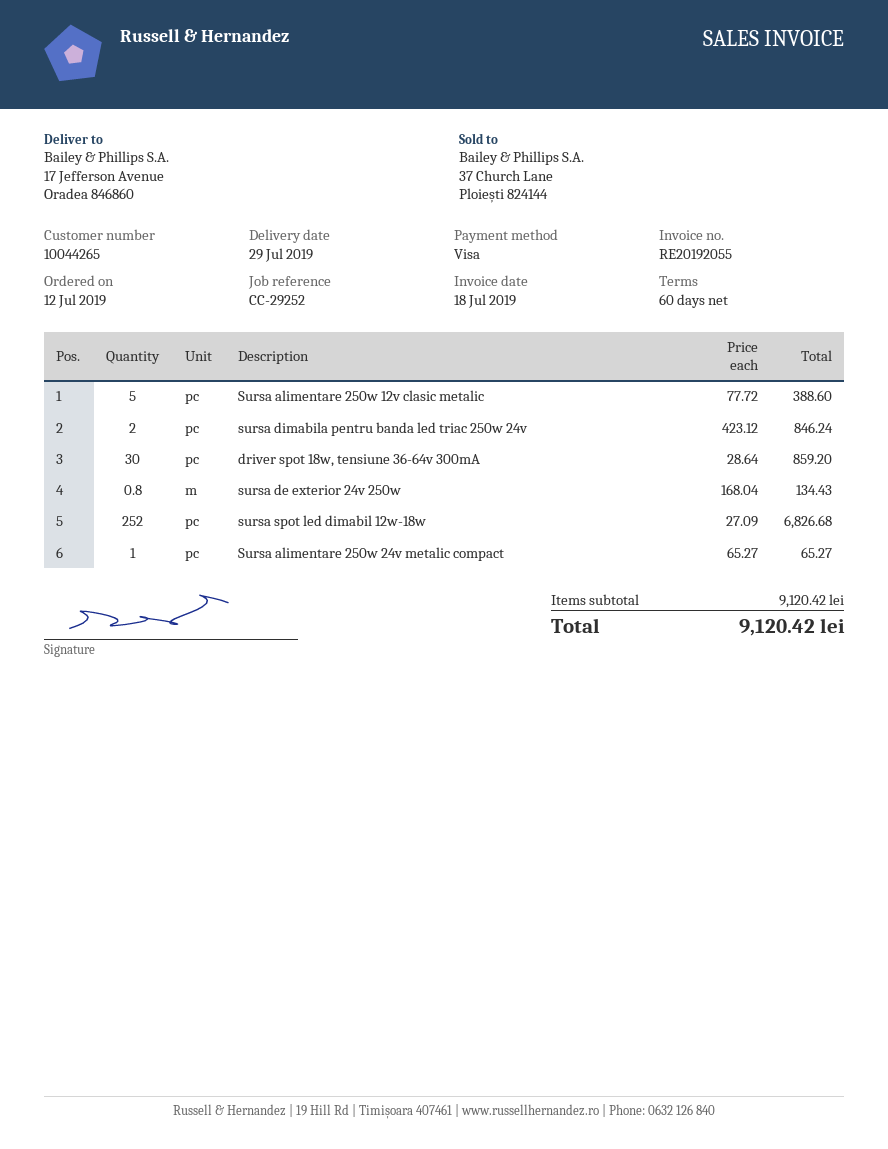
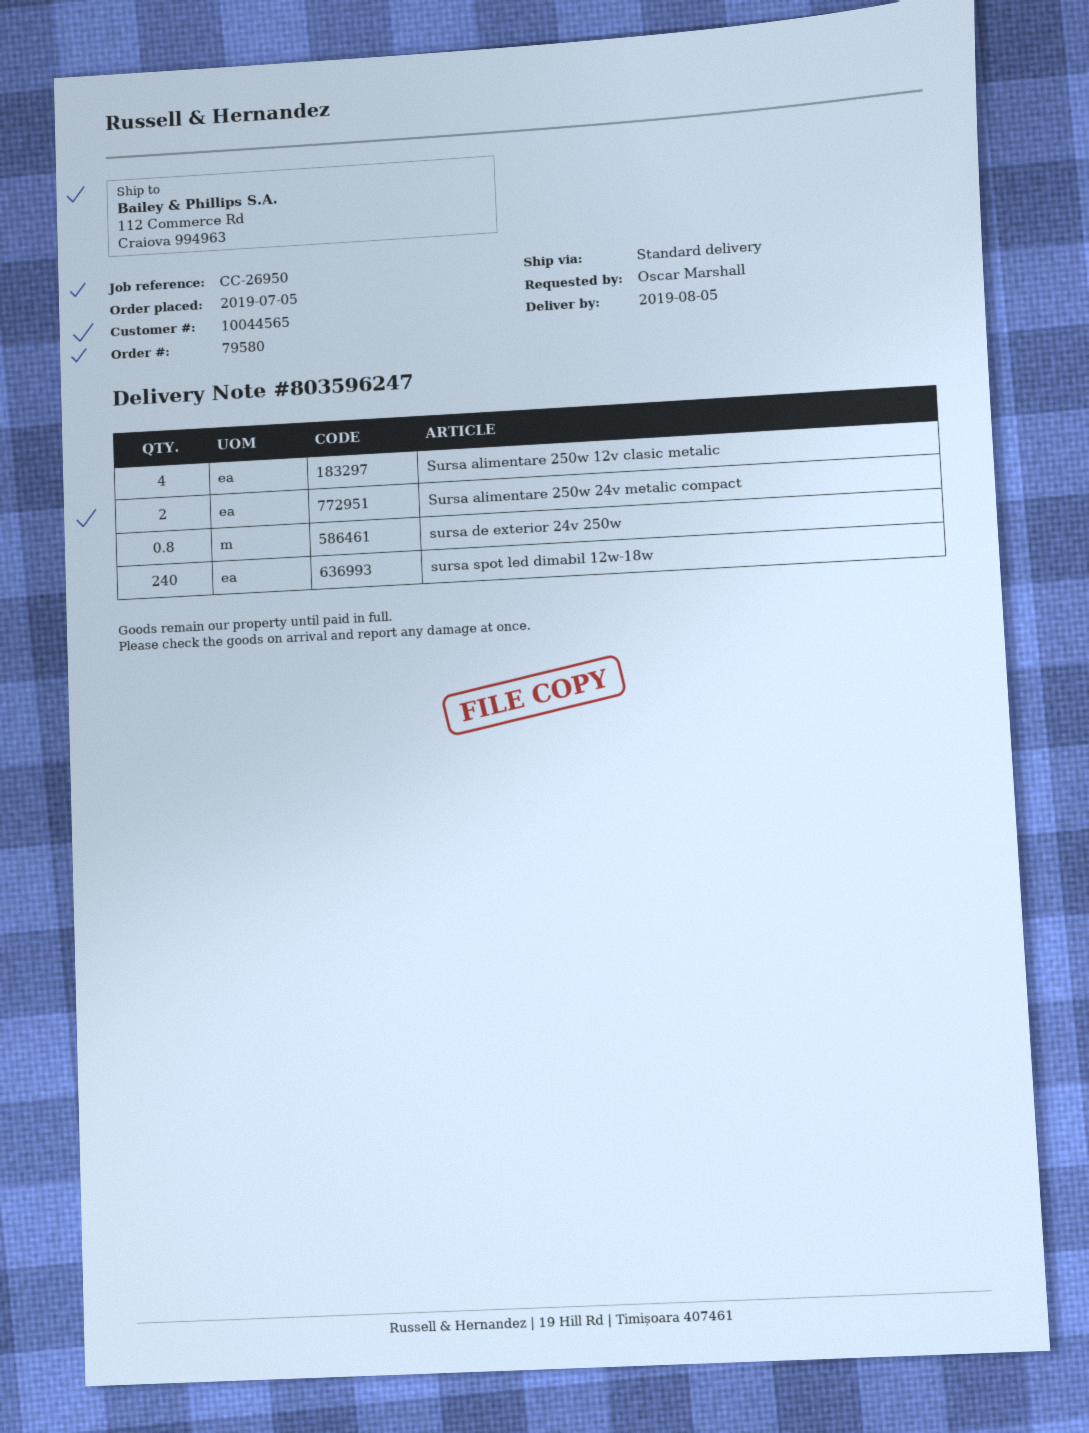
order date: 2019-07-12 -> 2019-07-05
delivery date: 2019-07-29 -> 2019-08-05
customer number: 10044265 -> 10044565
reference: CC-29252 -> CC-26950
ship to: 17 Jefferson Avenue, Oradea 846860 -> 112 Commerce Rd, Craiova 994963
Sursa alimentare 250w 12v clasic metalic: 5 -> 4
sursa dimabila pentru banda led triac 250w 24v: 2 -> none
driver spot 18w, tensiune 36-64v 300mA: 30 -> none
sursa spot led dimabil 12w-18w: 252 -> 240
Sursa alimentare 250w 24v metalic compact: 1 -> 2

